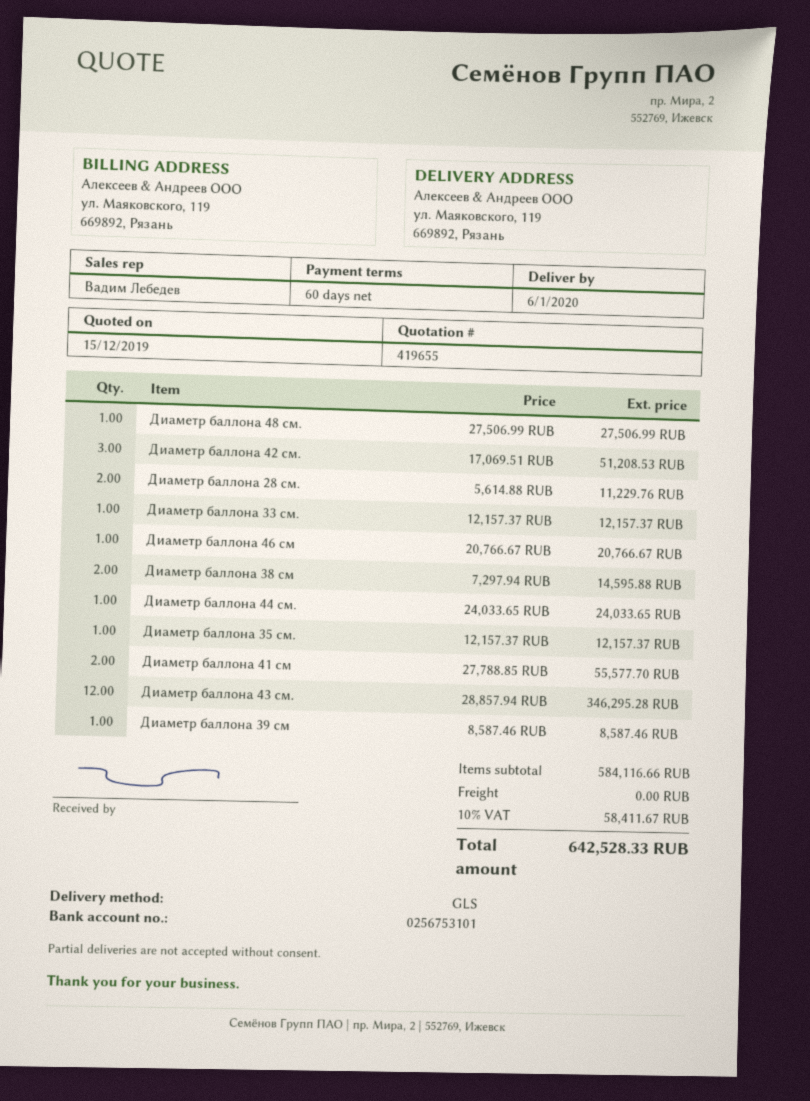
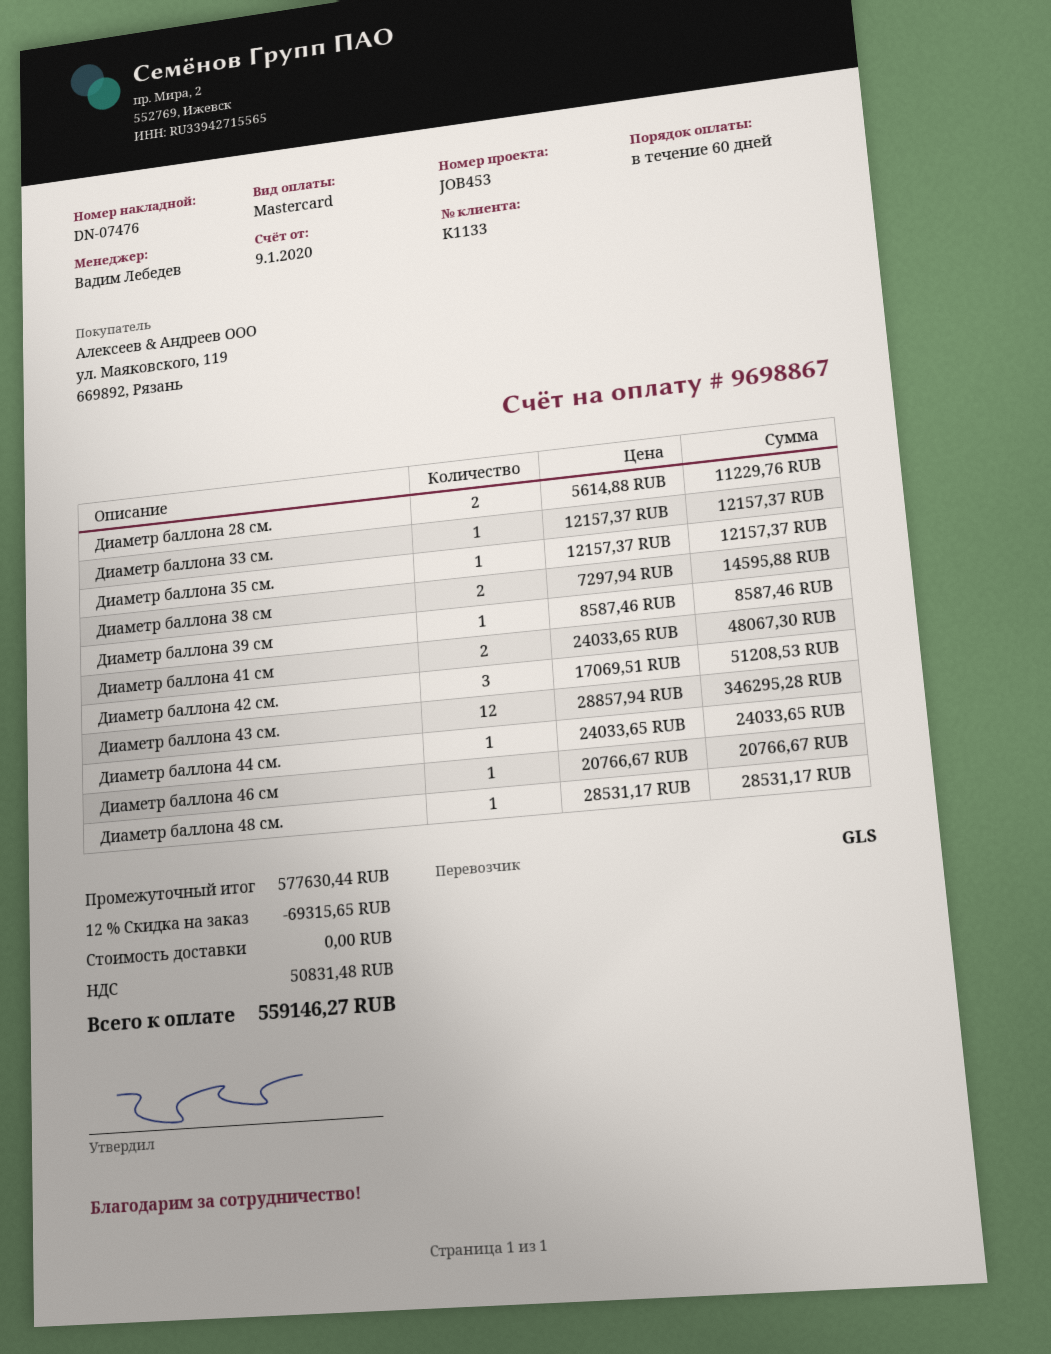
Диаметр баллона 48 см.: 1 x 27506.99 = 27506.99 -> 1 x 28531.17 = 28531.17
Диаметр баллона 41 см: 2 x 27788.85 = 55577.70 -> 2 x 24033.65 = 48067.30
subtotal: 584116.66 -> 577630.44
discount: none -> 12% = 69315.65
tax: 58411.67 -> 50831.48
total: 642528.33 -> 559146.27

